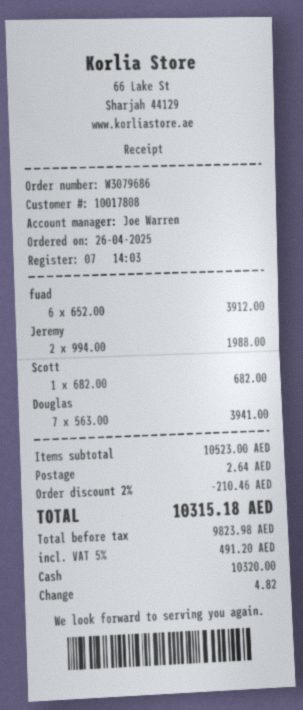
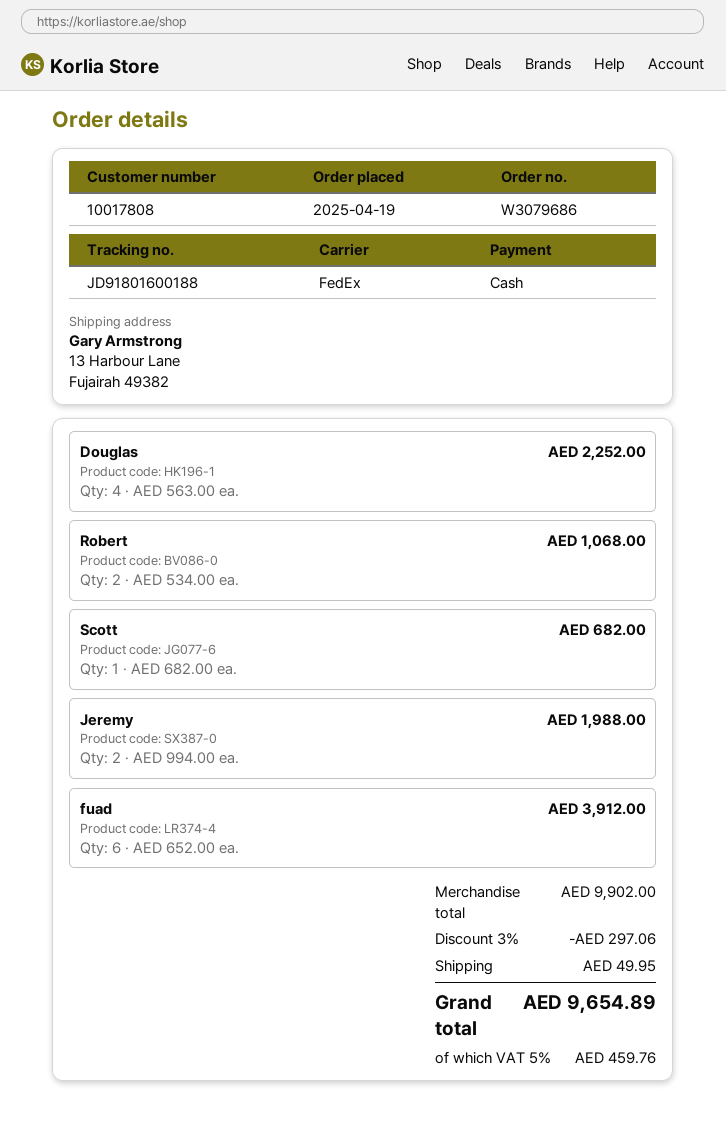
order date: 2025-04-26 -> 2025-04-19
Douglas: 7 x 563.00 = 3941.00 -> 4 x 563.00 = 2252.00
Robert: none -> 2 x 534.00 = 1068.00
subtotal: 10523.00 -> 9902.00
discount: 2% = 210.46 -> 3% = 297.06
shipping: 2.64 -> 49.95
tax: 5% = 491.20 -> 5% = 459.76
total: 10315.18 -> 9654.89

